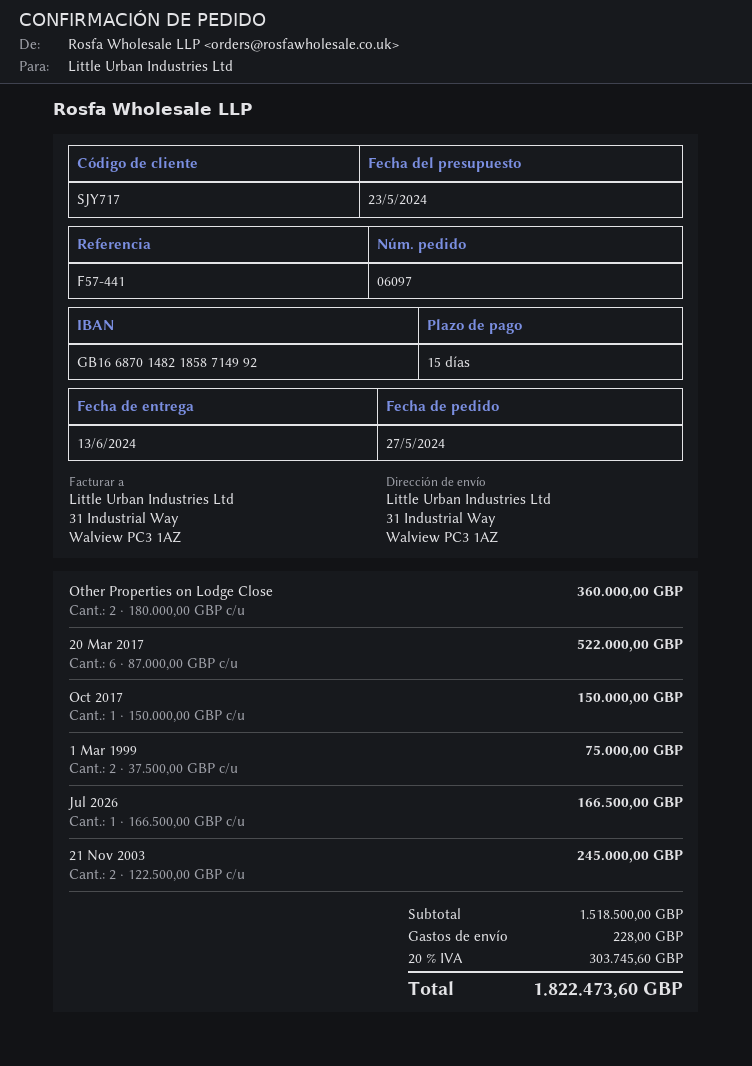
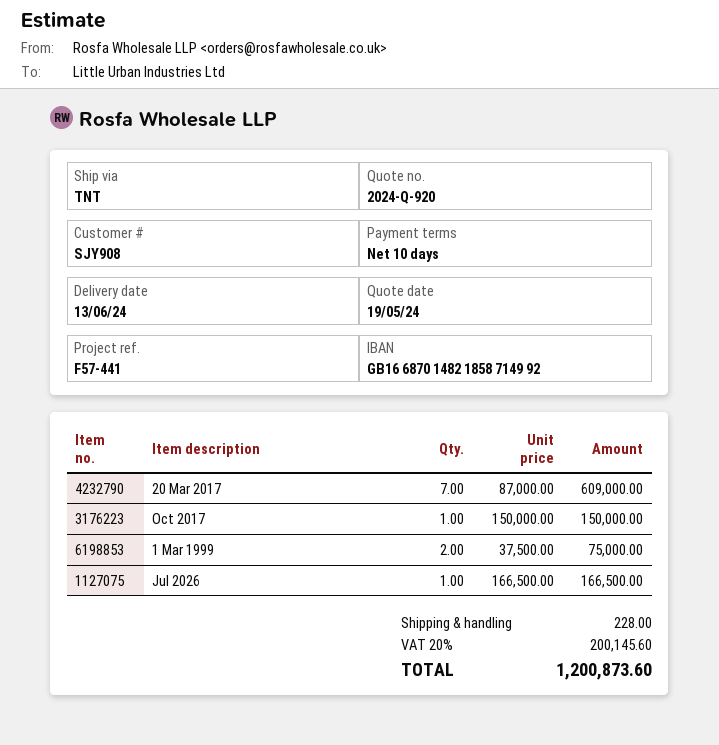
quote date: 2024-05-23 -> 2024-05-19
payment terms: 15 days -> 10 days
customer number: SJY717 -> SJY908
Other Properties on Lodge Close: 2 x 180000.00 = 360000.00 -> none
20 Mar 2017: 6 x 87000.00 = 522000.00 -> 7 x 87000.00 = 609000.00
21 Nov 2003: 2 x 122500.00 = 245000.00 -> none
tax: 20% = 303745.60 -> 20% = 200145.60
total: 1822473.60 -> 1200873.60

